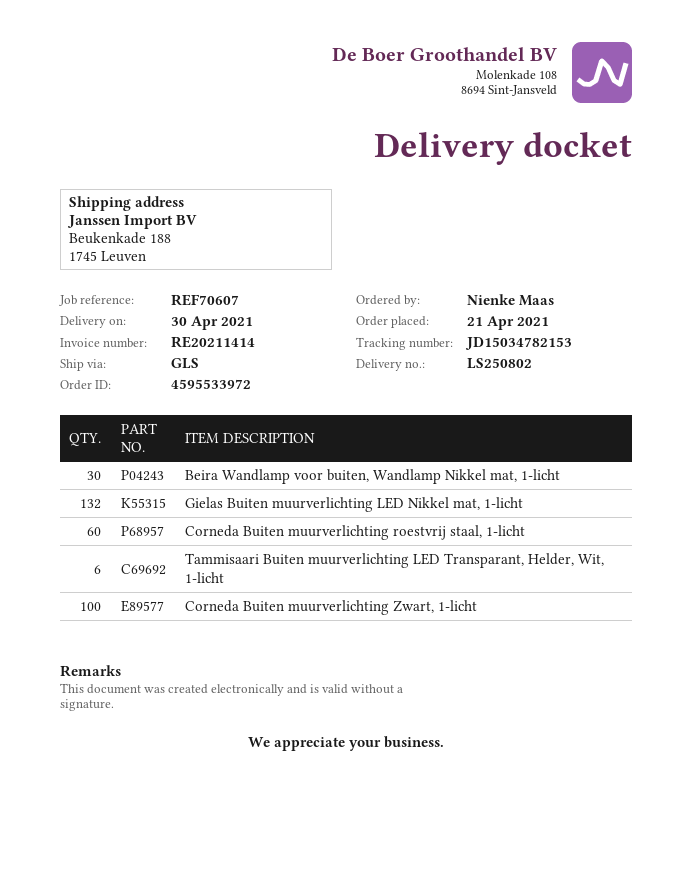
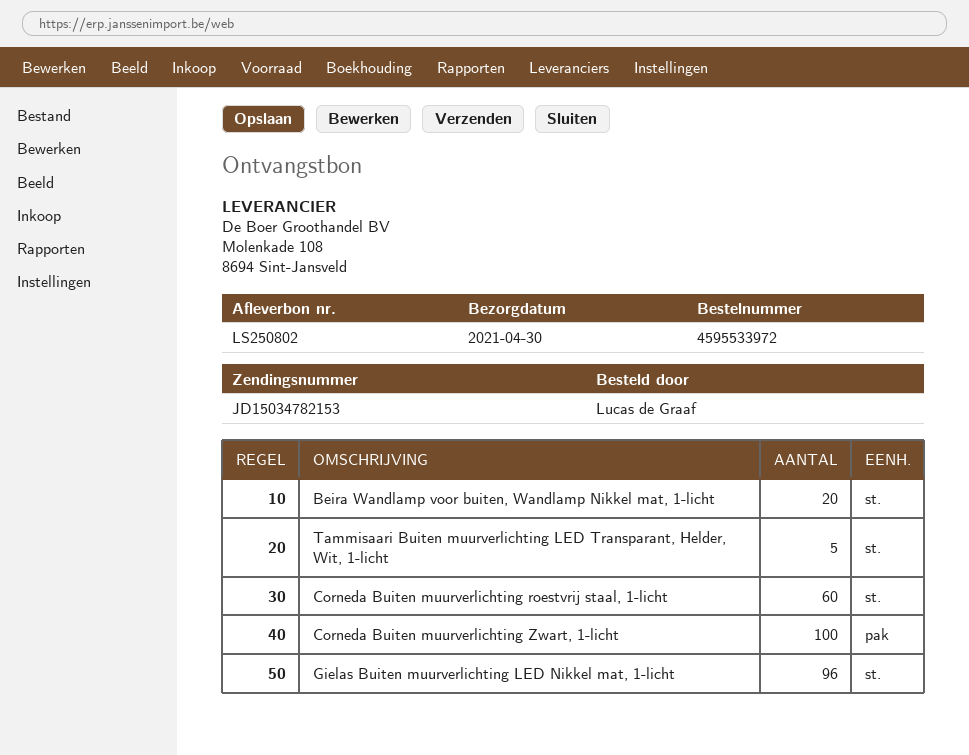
ordered by: Nienke Maas -> Lucas de Graaf
Beira Wandlamp voor buiten, Wandlamp Nikkel mat, 1-licht: 30 -> 20
Gielas Buiten muurverlichting LED Nikkel mat, 1-licht: 132 -> 96
Tammisaari Buiten muurverlichting LED Transparant, Helder, Wit, 1-licht: 6 -> 5

